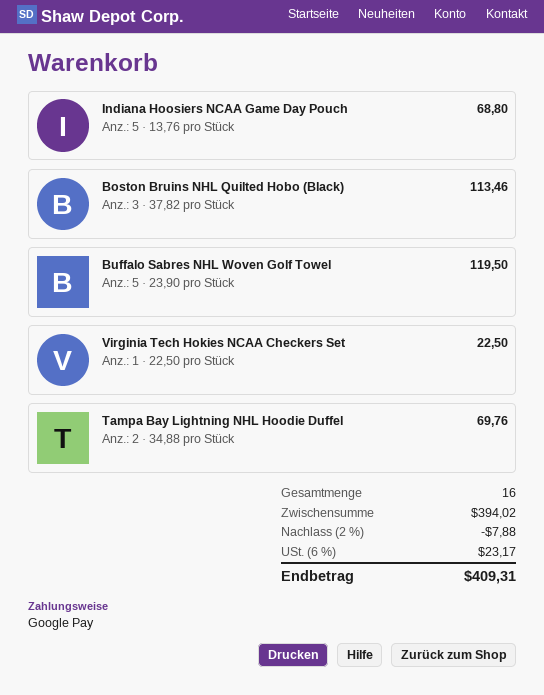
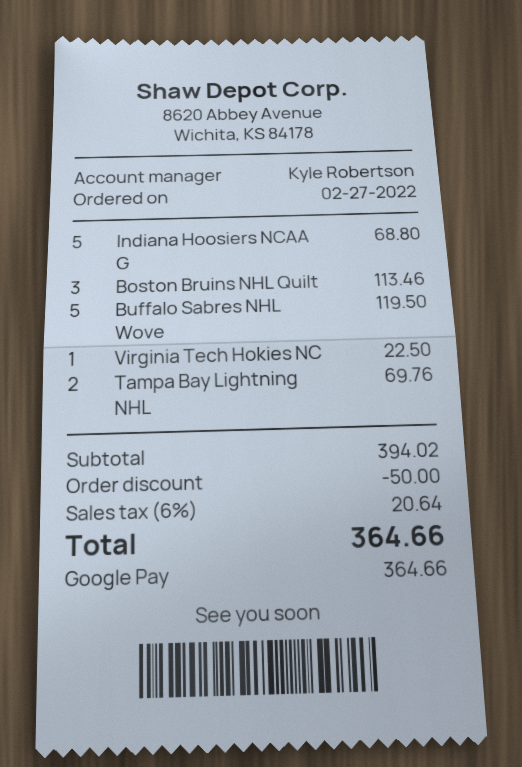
discount: 7.88 -> 50.00
tax: 6% = 23.17 -> 6% = 20.64
total: 409.31 -> 364.66

